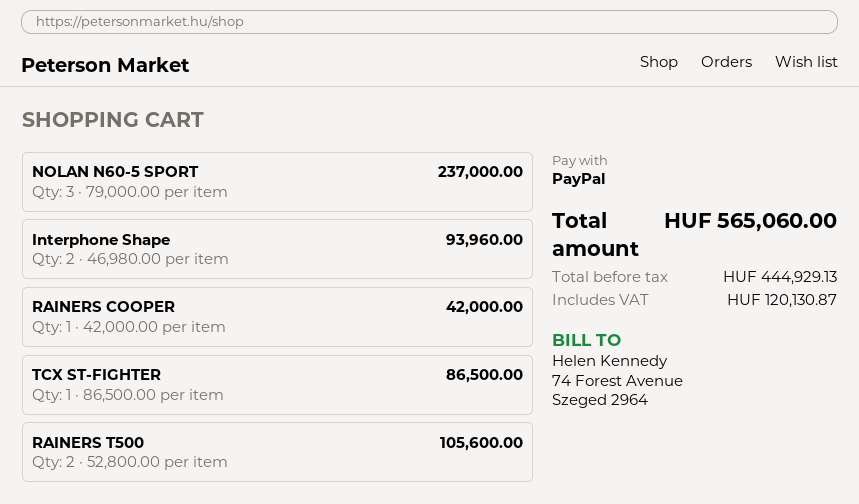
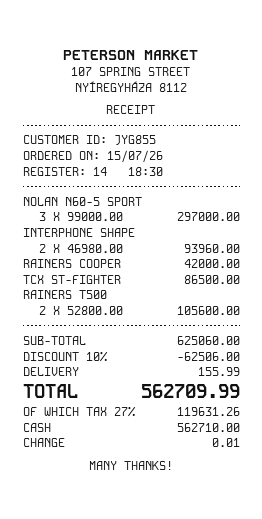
payment method: PayPal -> cash
NOLAN N60-5 SPORT: 3 x 79000.00 = 237000.00 -> 3 x 99000.00 = 297000.00
discount: none -> 10% = 62506.00
shipping: none -> 155.99
tax: 120130.87 -> 119631.26
total: 565060.00 -> 562709.99

